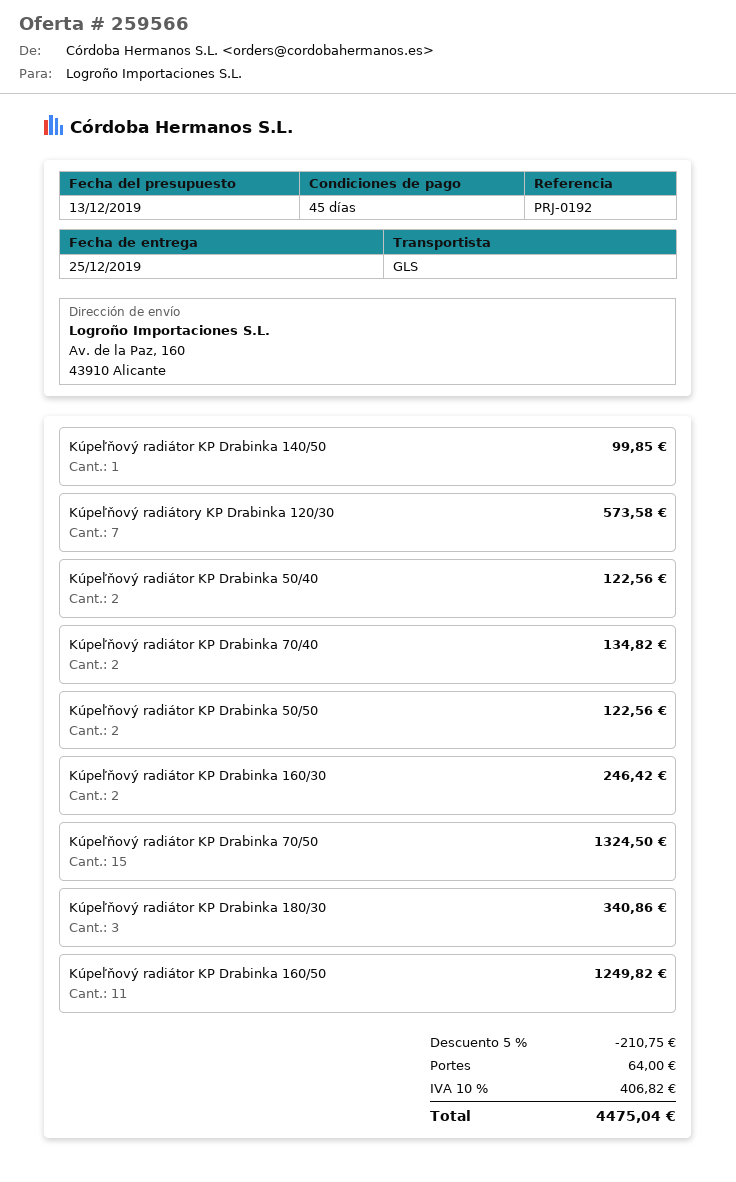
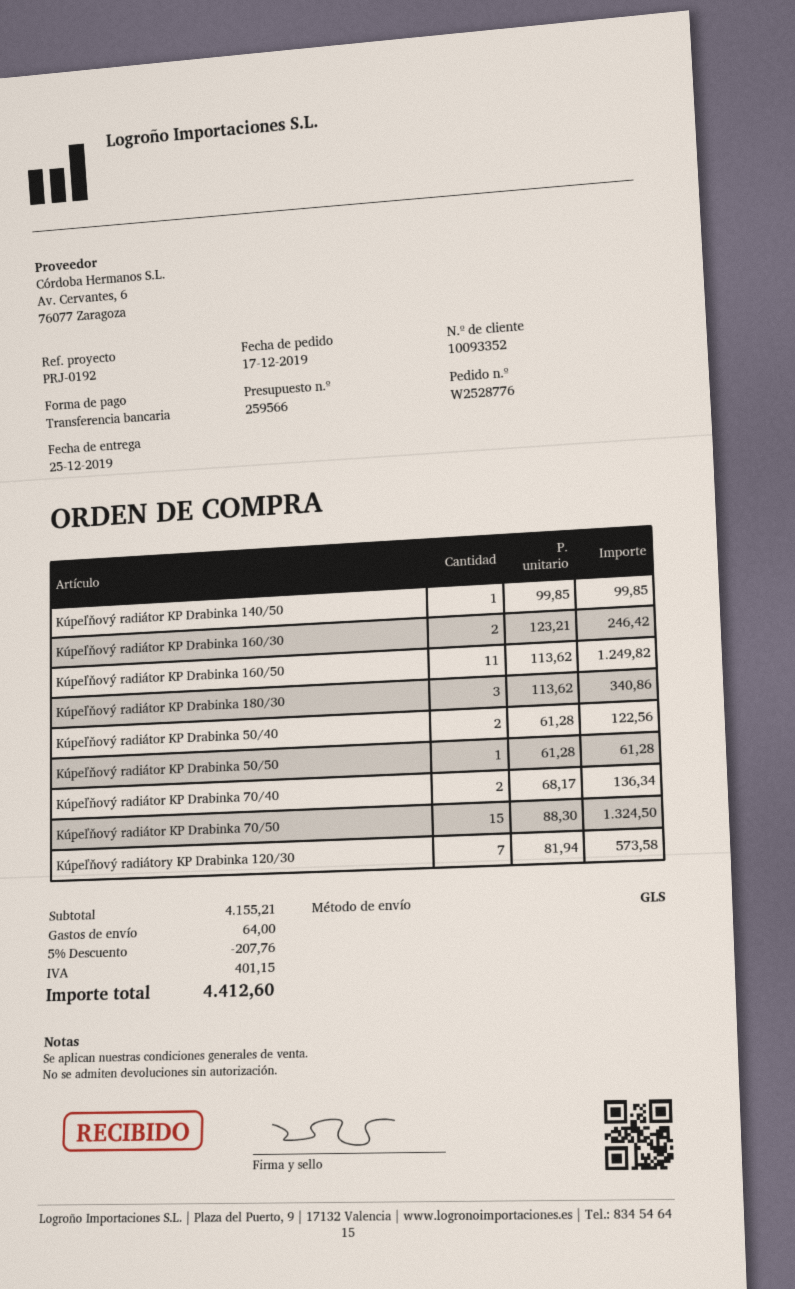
Kúpeľňový radiátor KP Drabinka 70/40: 2 for 134.82 -> 2 for 136.34
Kúpeľňový radiátor KP Drabinka 50/50: 2 for 122.56 -> 1 for 61.28
discount: 5% = 210.75 -> 5% = 207.76
tax: 406.82 -> 401.15
total: 4475.04 -> 4412.60

